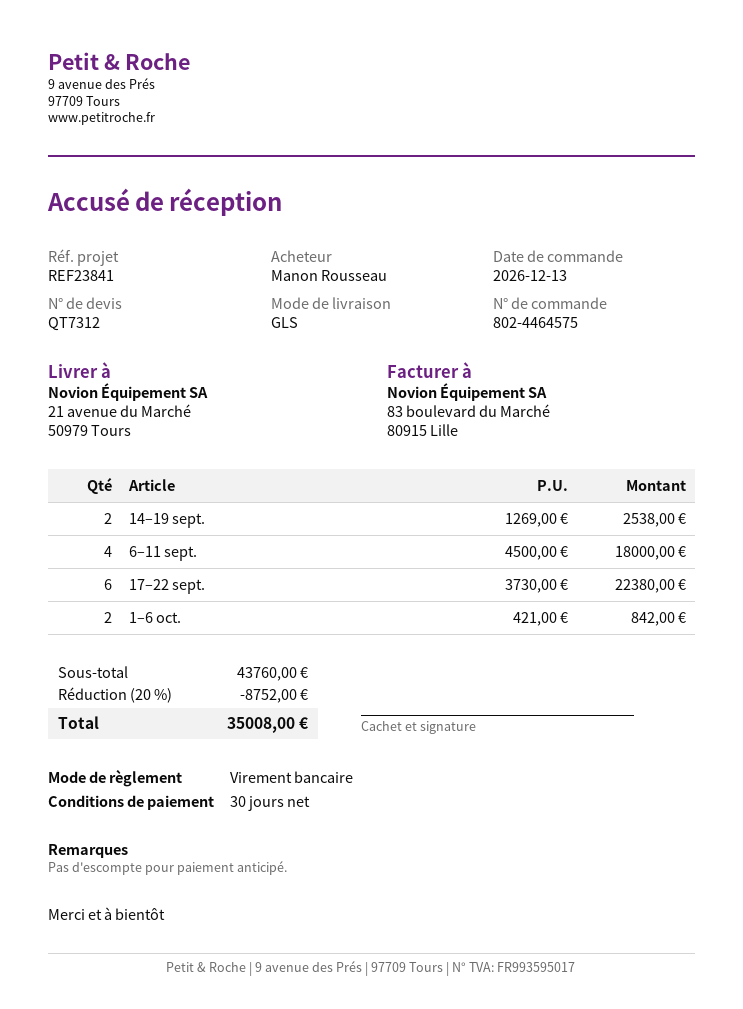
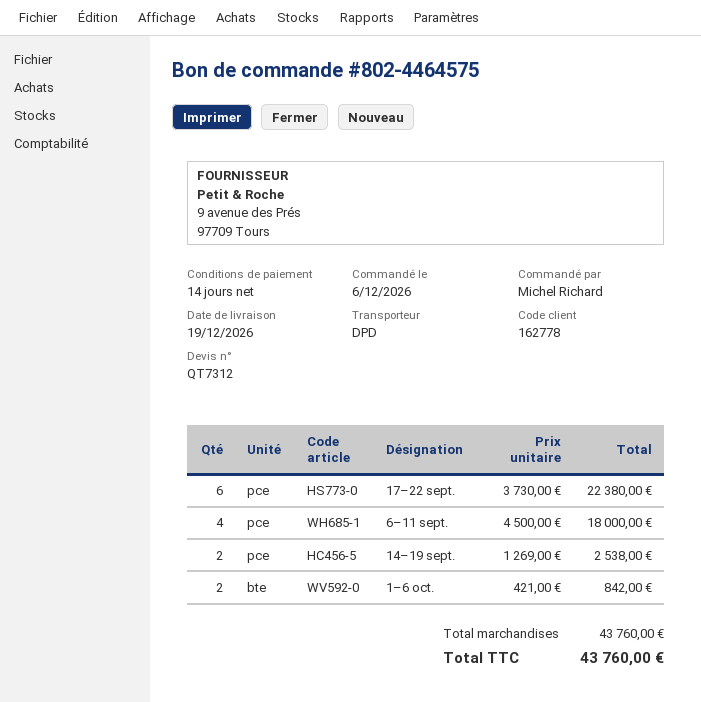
order date: 2026-12-13 -> 2026-12-06
payment terms: 30 days -> 14 days
ordered by: Manon Rousseau -> Michel Richard
shipping method: GLS -> DPD
discount: 20% = 8752.00 -> none
total: 35008.00 -> 43760.00

